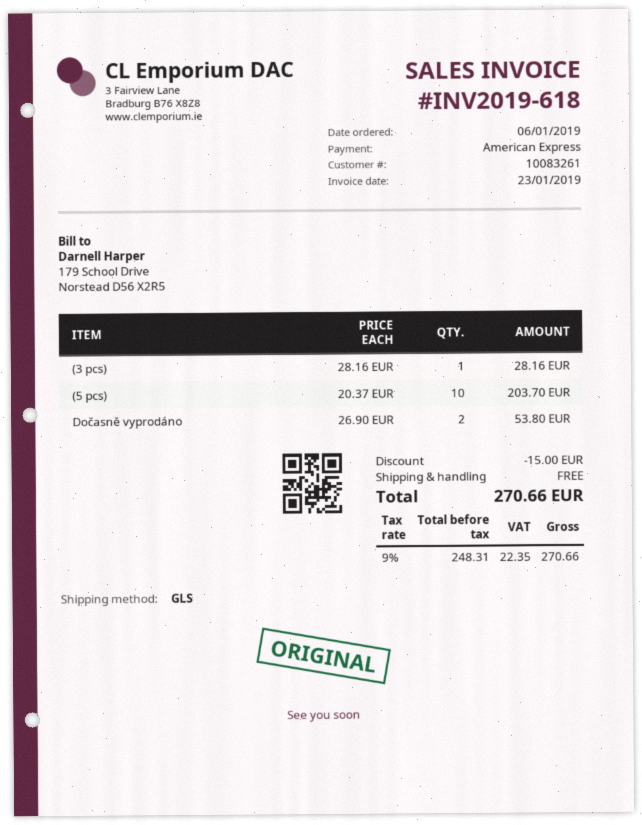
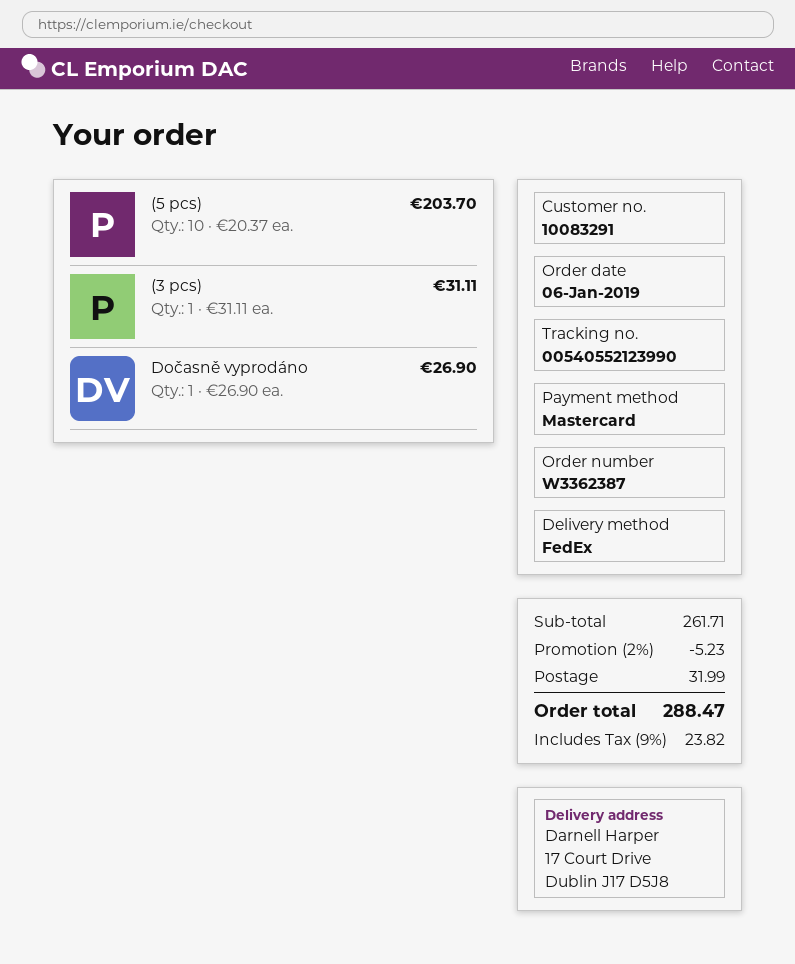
customer number: 10083261 -> 10083291
payment method: American Express -> Mastercard
shipping method: GLS -> FedEx
(3 pcs): 1 x 28.16 = 28.16 -> 1 x 31.11 = 31.11
Dočasně vyprodáno: 2 x 26.90 = 53.80 -> 1 x 26.90 = 26.90
discount: 15.00 -> 5.23
shipping: 0.00 -> 31.99
tax: 9% = 22.35 -> 9% = 23.82
total: 270.66 -> 288.47

